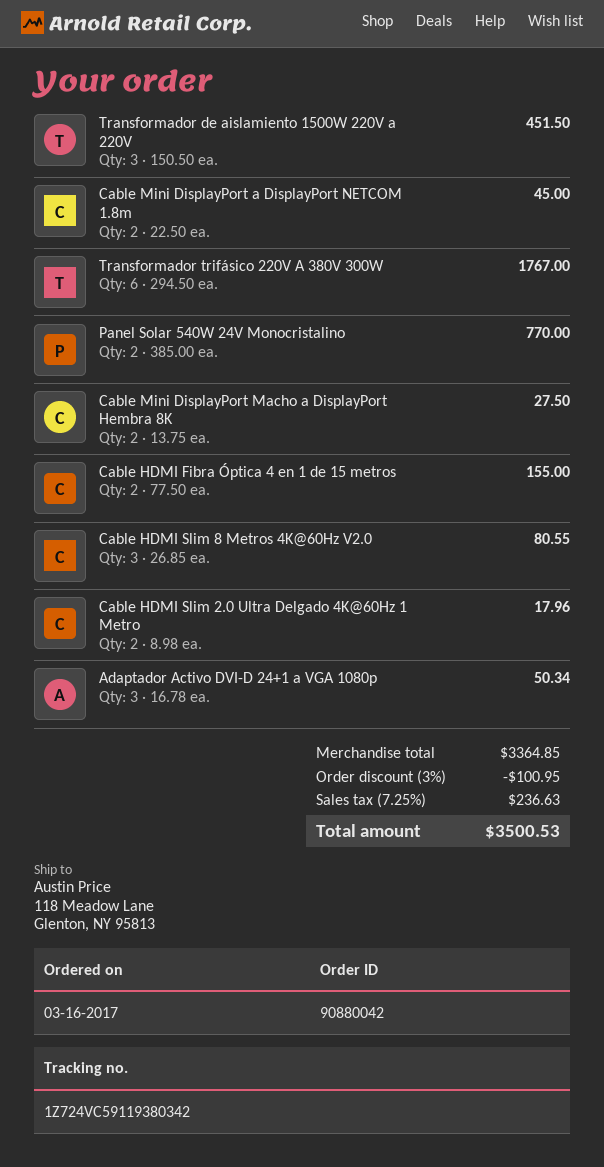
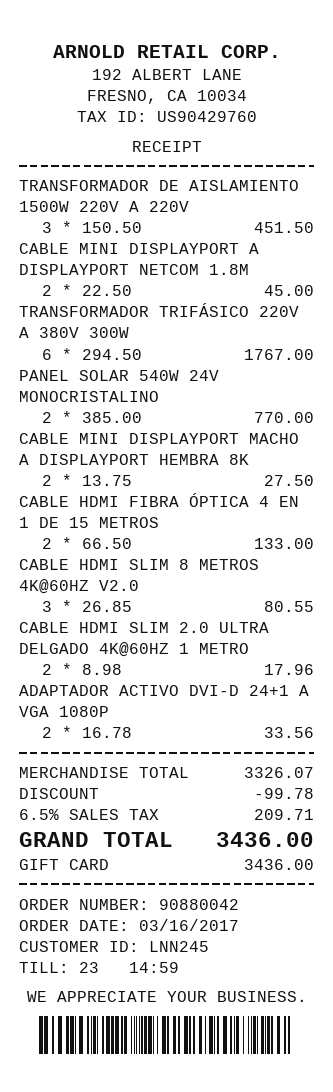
Cable HDMI Fibra Óptica 4 en 1 de 15 metros: 2 x 77.50 = 155.00 -> 2 x 66.50 = 133.00
Adaptador Activo DVI-D 24+1 a VGA 1080p: 3 x 16.78 = 50.34 -> 2 x 16.78 = 33.56
subtotal: 3364.85 -> 3326.07
discount: 100.95 -> 99.78
tax: 7.25% = 236.63 -> 6.5% = 209.71
total: 3500.53 -> 3436.00

